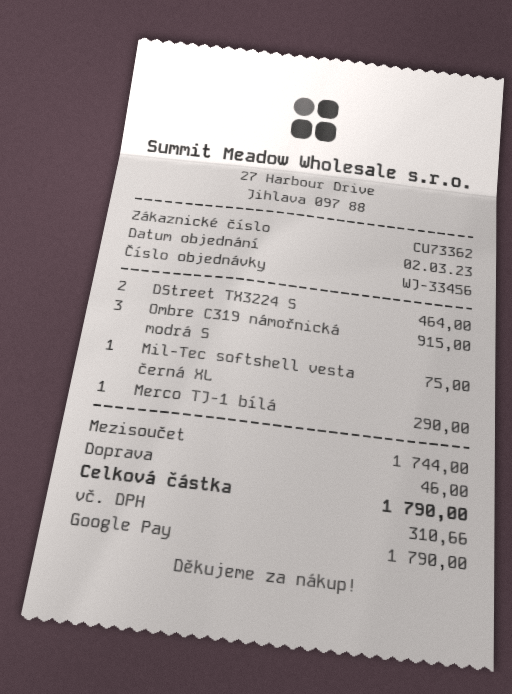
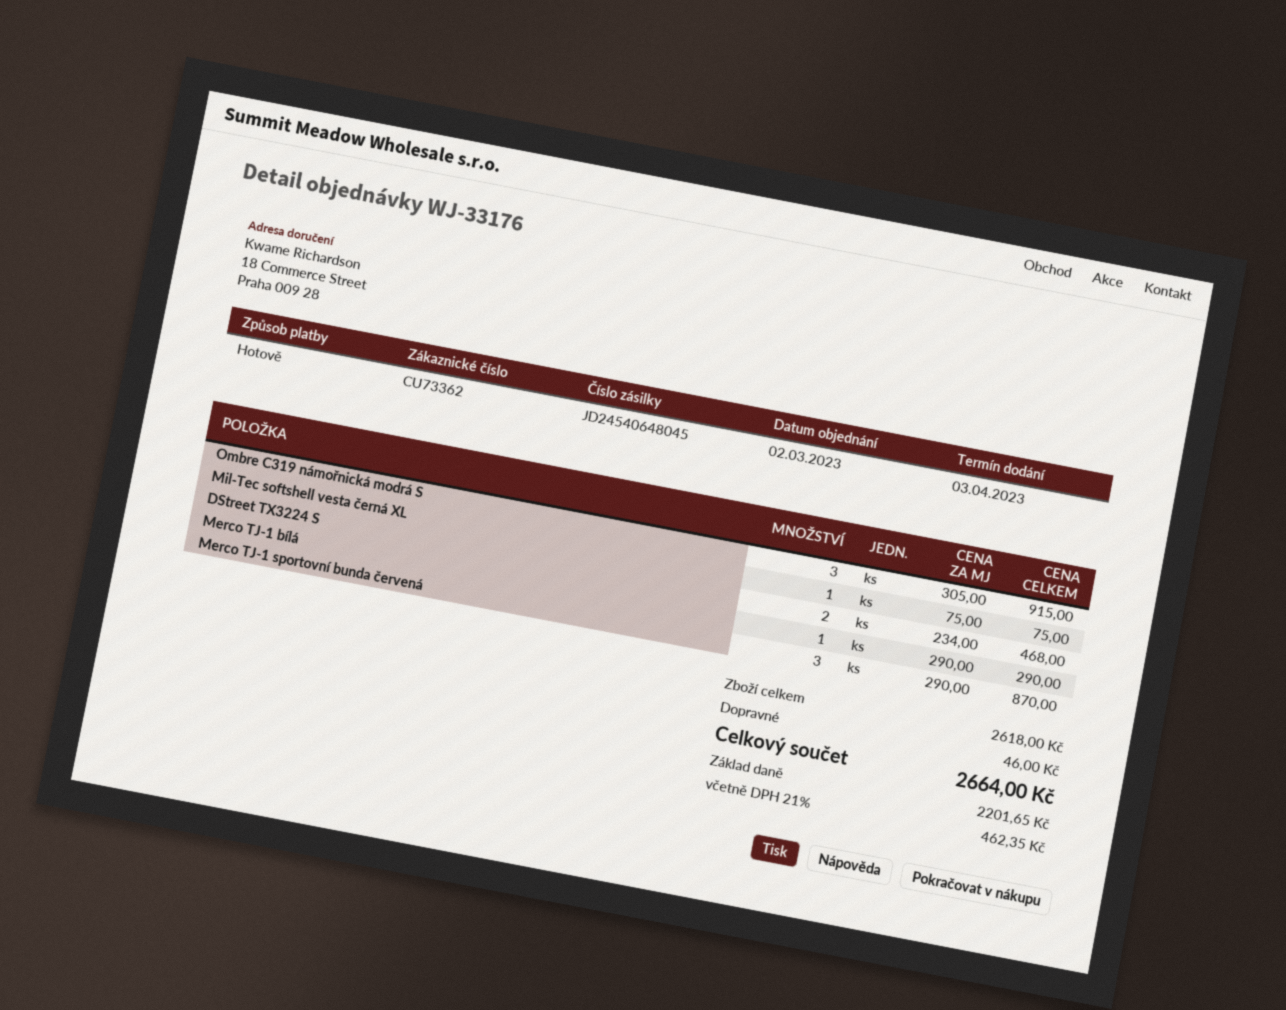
order number: WJ-33456 -> WJ-33176
payment method: Google Pay -> cash
DStreet TX3224 S: 2 for 464.00 -> 2 for 468.00
Merco TJ-1 sportovní bunda červená: none -> 3 for 870.00
subtotal: 1744.00 -> 2618.00
tax: 310.66 -> 462.35
total: 1790.00 -> 2664.00

